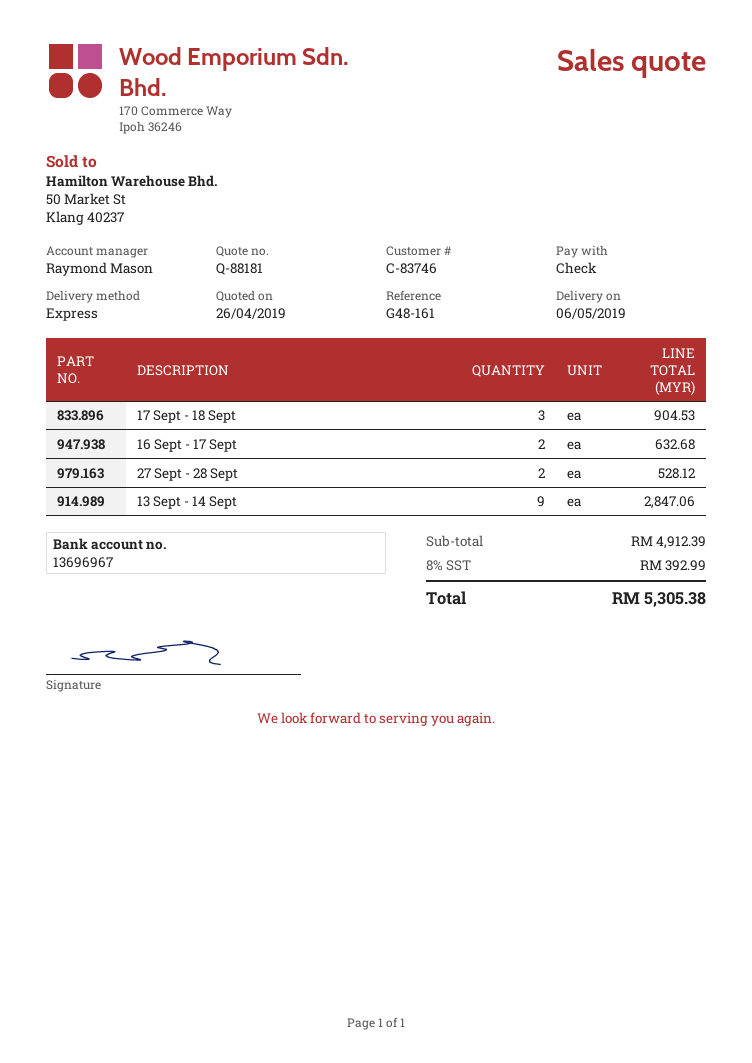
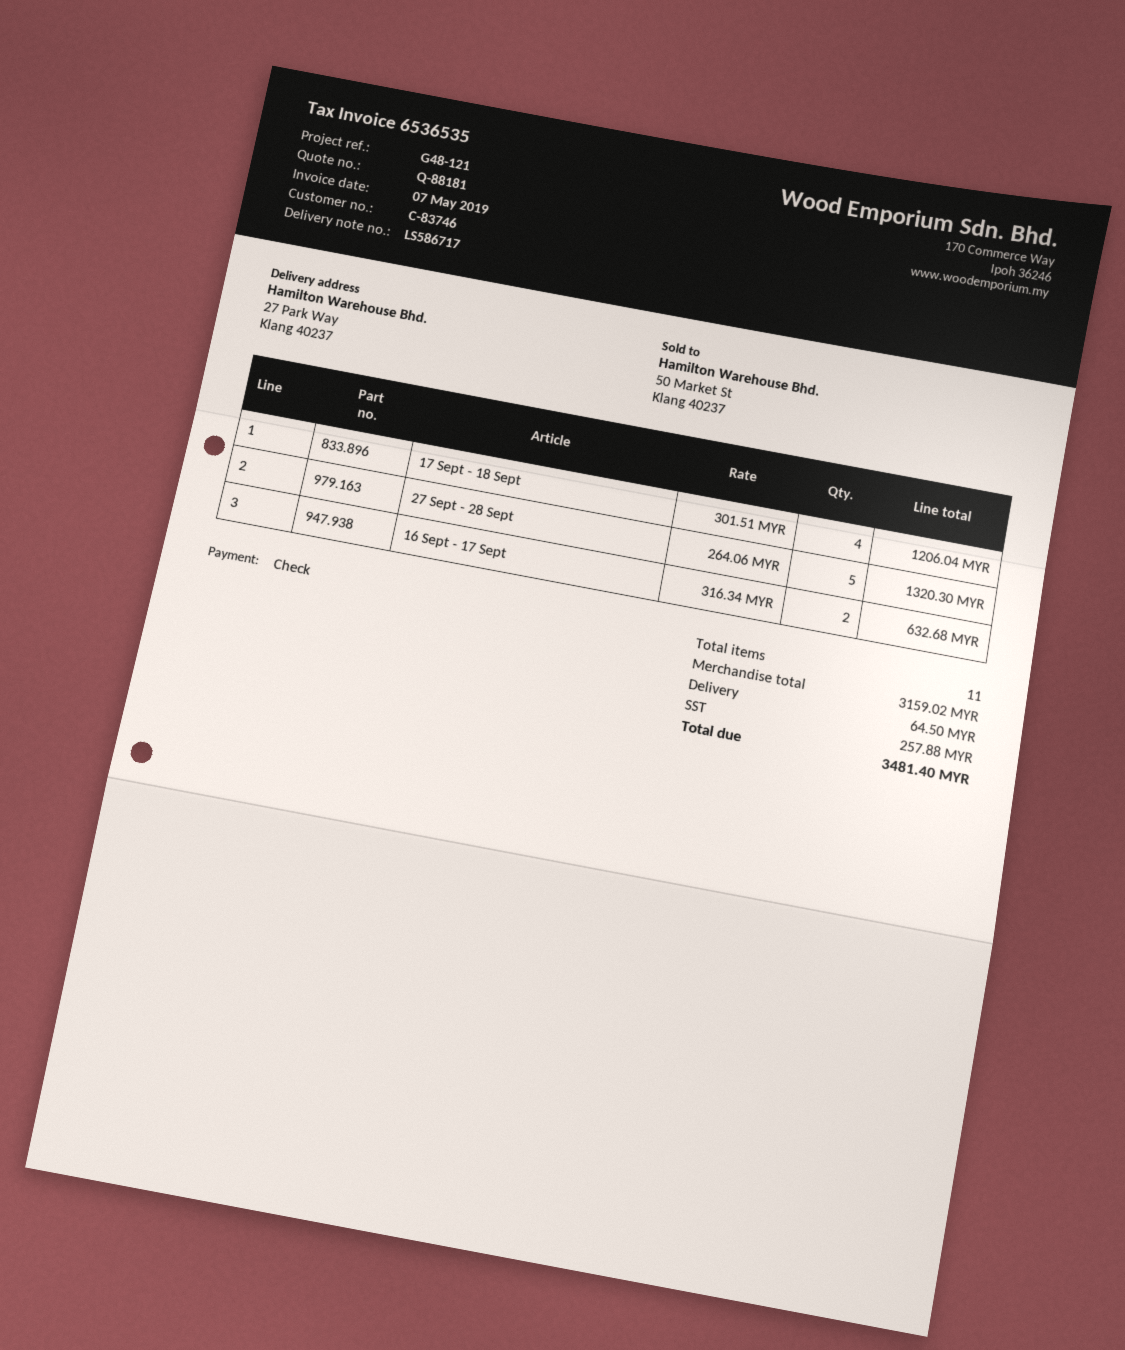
reference: G48-161 -> G48-121
17 Sept - 18 Sept: 3 for 904.53 -> 4 for 1206.04
27 Sept - 28 Sept: 2 for 528.12 -> 5 for 1320.30
13 Sept - 14 Sept: 9 for 2847.06 -> none
subtotal: 4912.39 -> 3159.02
shipping: none -> 64.50
tax: 392.99 -> 257.88
total: 5305.38 -> 3481.40

